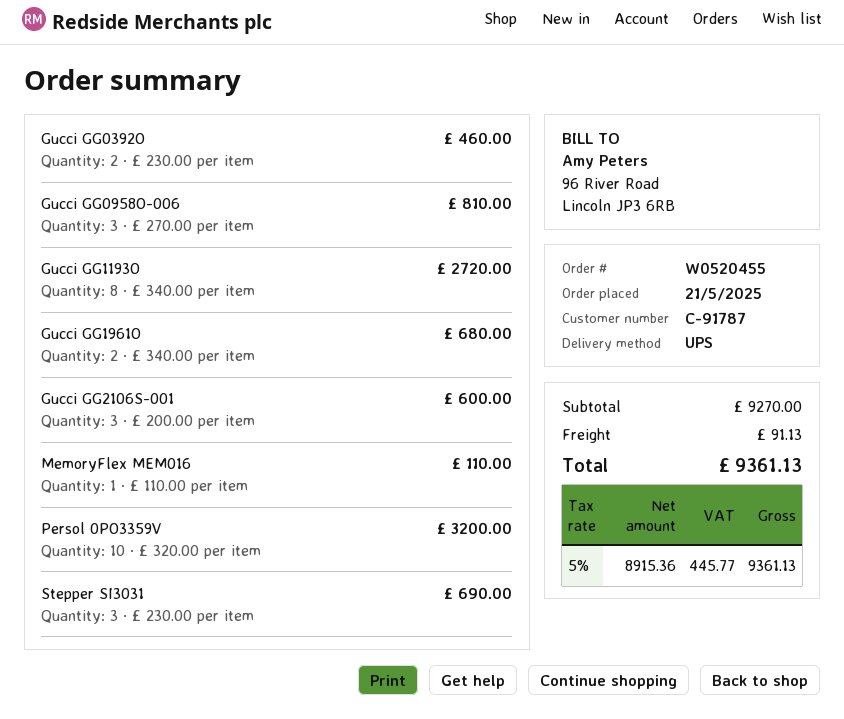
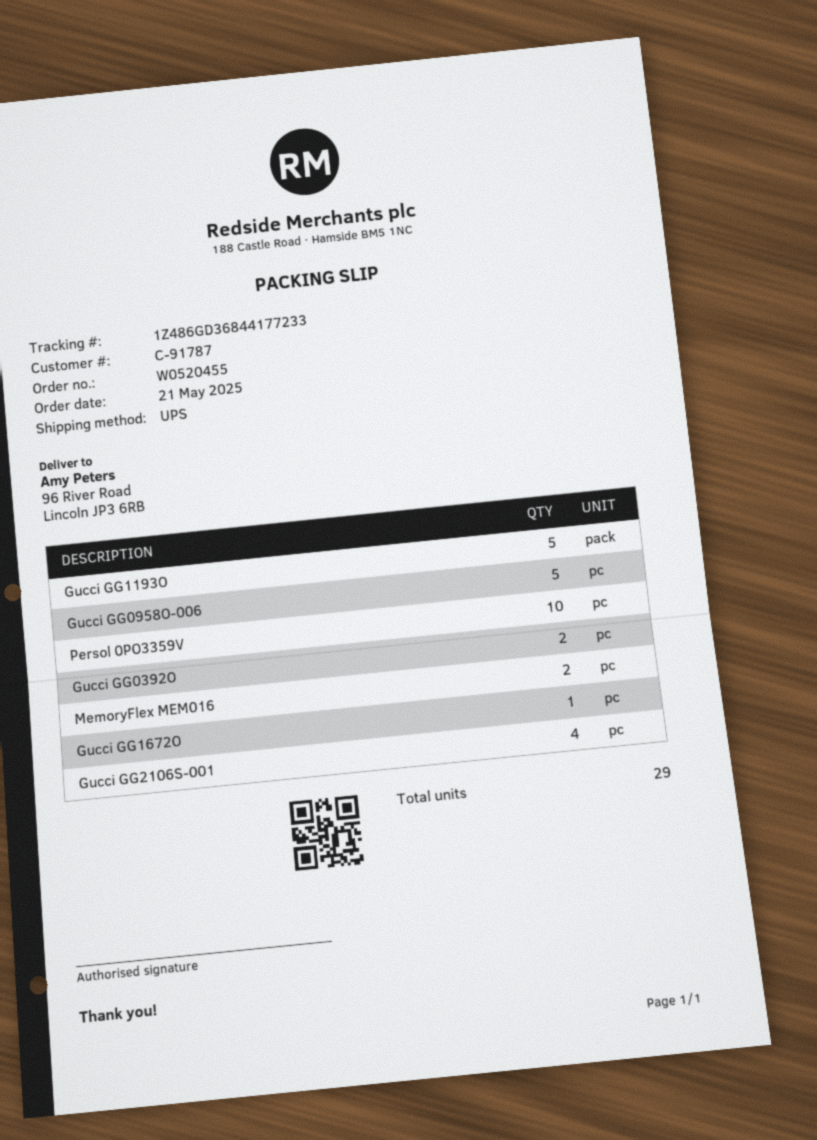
Gucci GG0958O-006: 3 -> 5
Gucci GG1193O: 8 -> 5
Gucci GG1961O: 2 -> none
Gucci GG2106S-001: 3 -> 4
MemoryFlex MEM016: 1 -> 2
Stepper SI3031: 3 -> none
Gucci GG1672O: none -> 1

